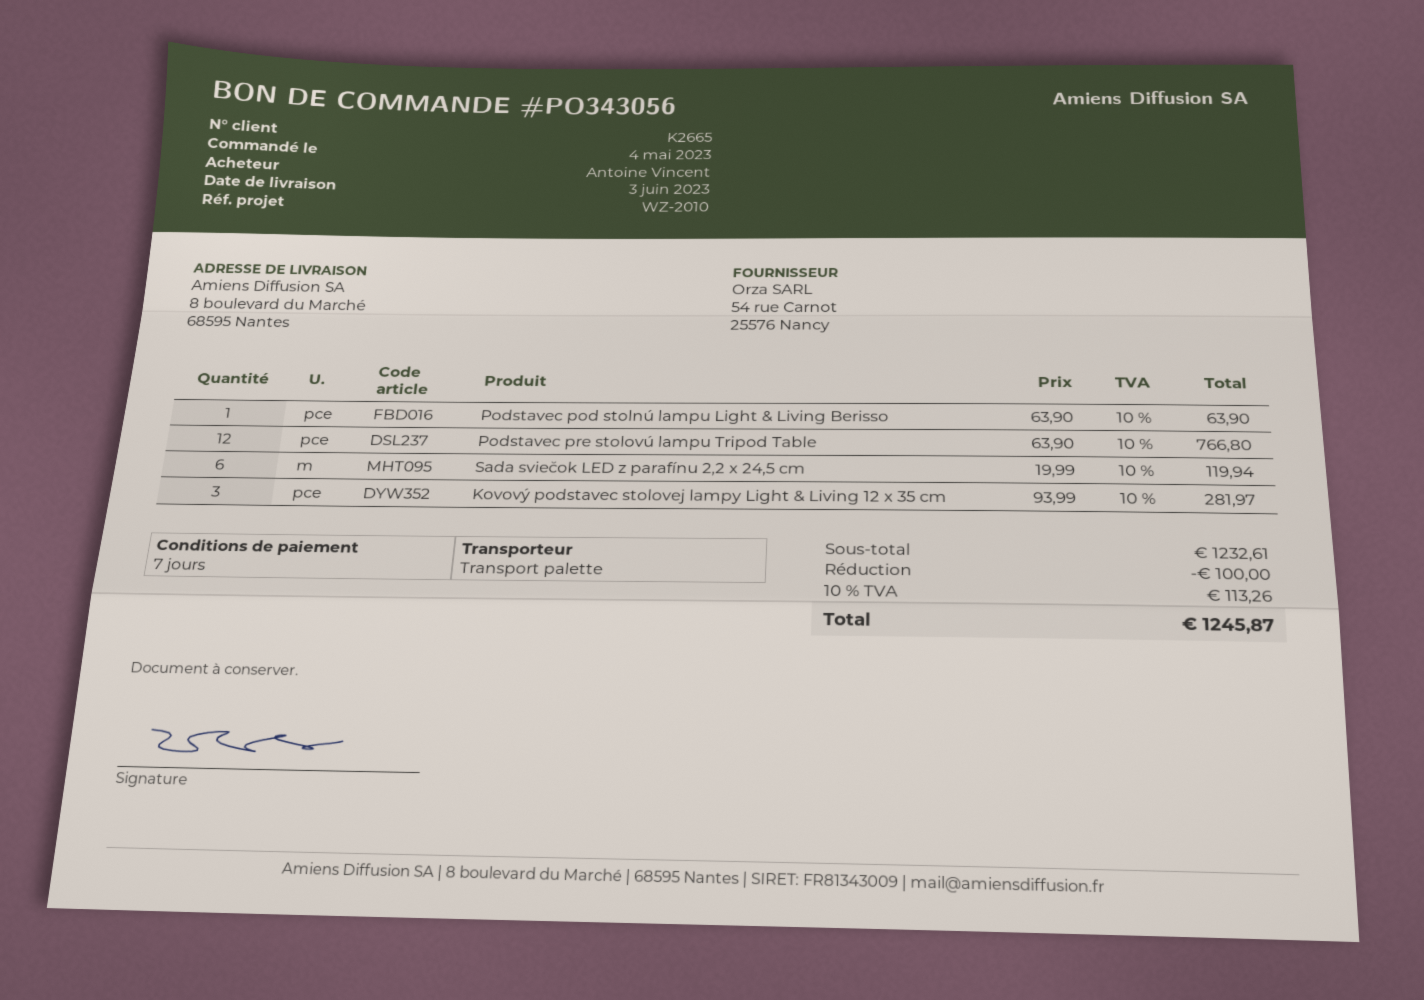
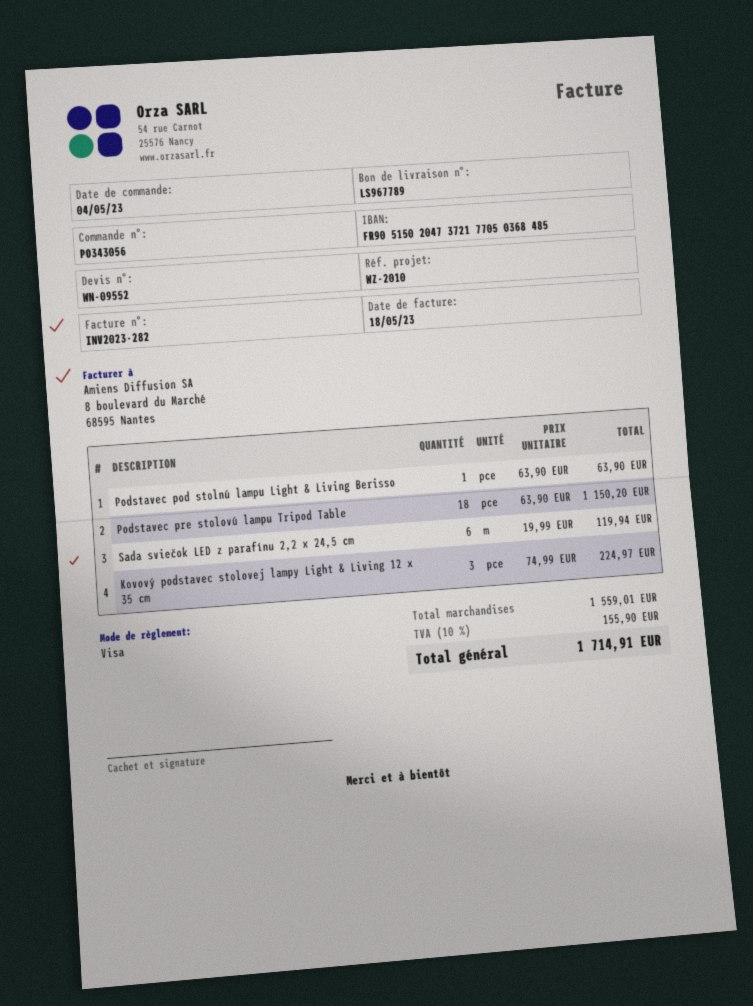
Podstavec pre stolovú lampu Tripod Table: 12 x 63.90 = 766.80 -> 18 x 63.90 = 1150.20
Kovový podstavec stolovej lampy Light & Living 12 x 35 cm: 3 x 93.99 = 281.97 -> 3 x 74.99 = 224.97
subtotal: 1232.61 -> 1559.01
discount: 100.00 -> none
tax: 10% = 113.26 -> 10% = 155.90
total: 1245.87 -> 1714.91

